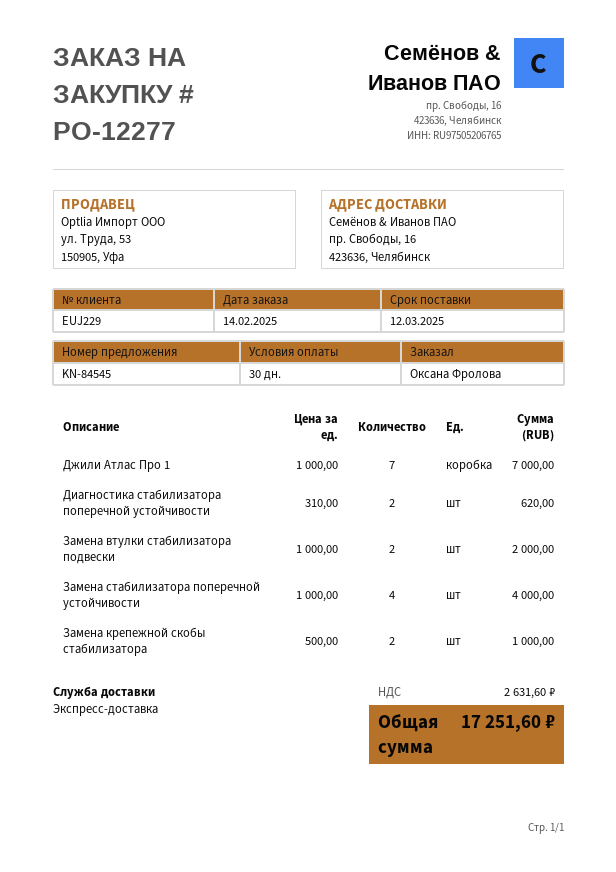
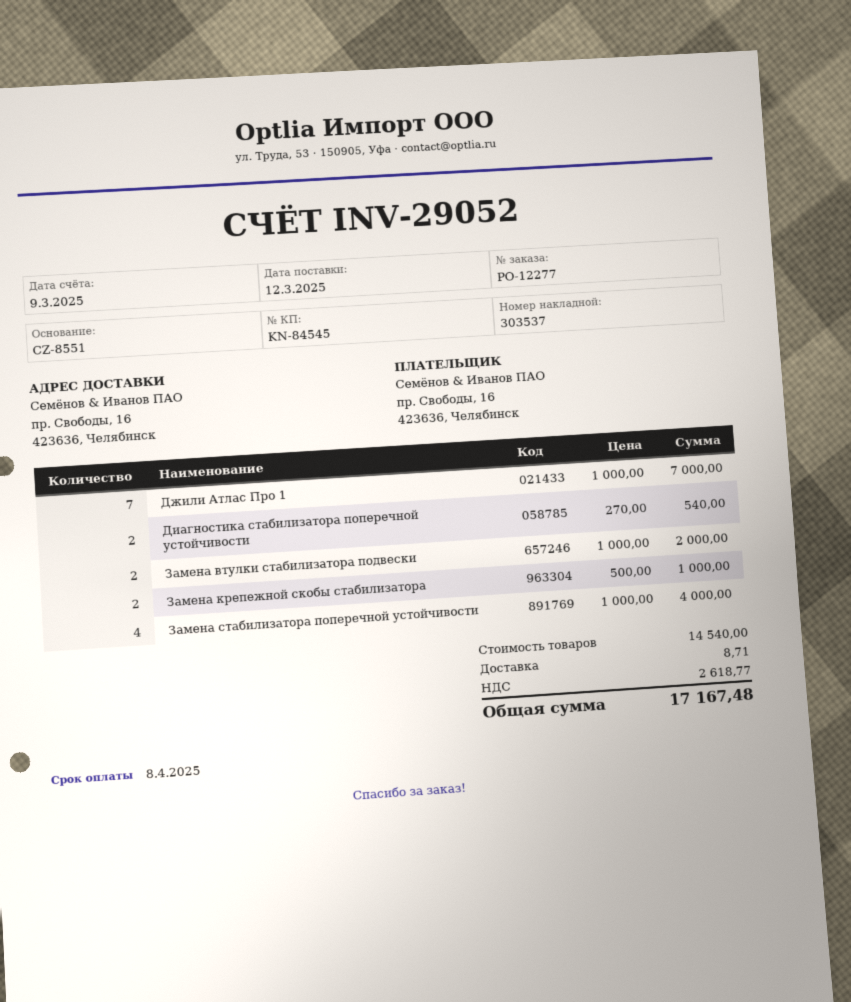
Диагностика стабилизатора поперечной устойчивости: 2 x 310.00 = 620.00 -> 2 x 270.00 = 540.00
shipping: none -> 8.71
tax: 2631.60 -> 2618.77
total: 17251.60 -> 17167.48

